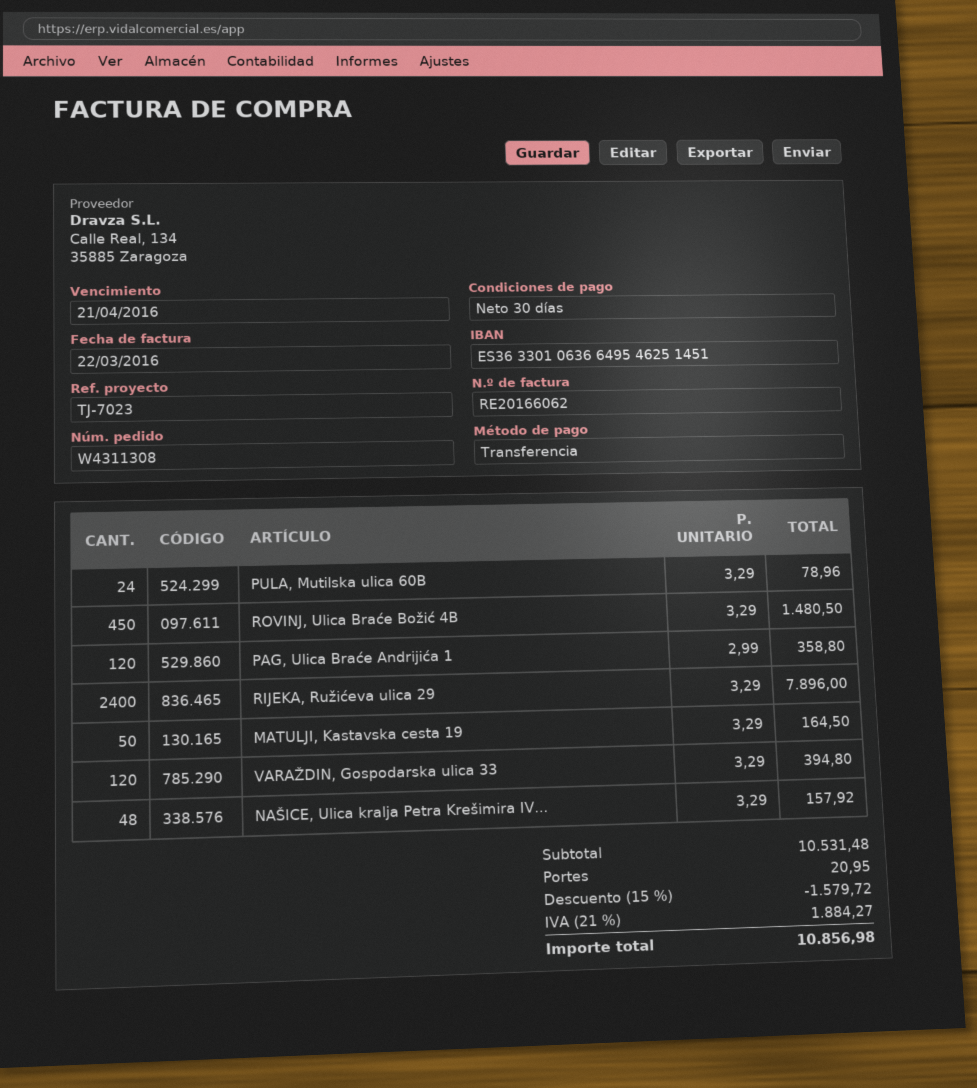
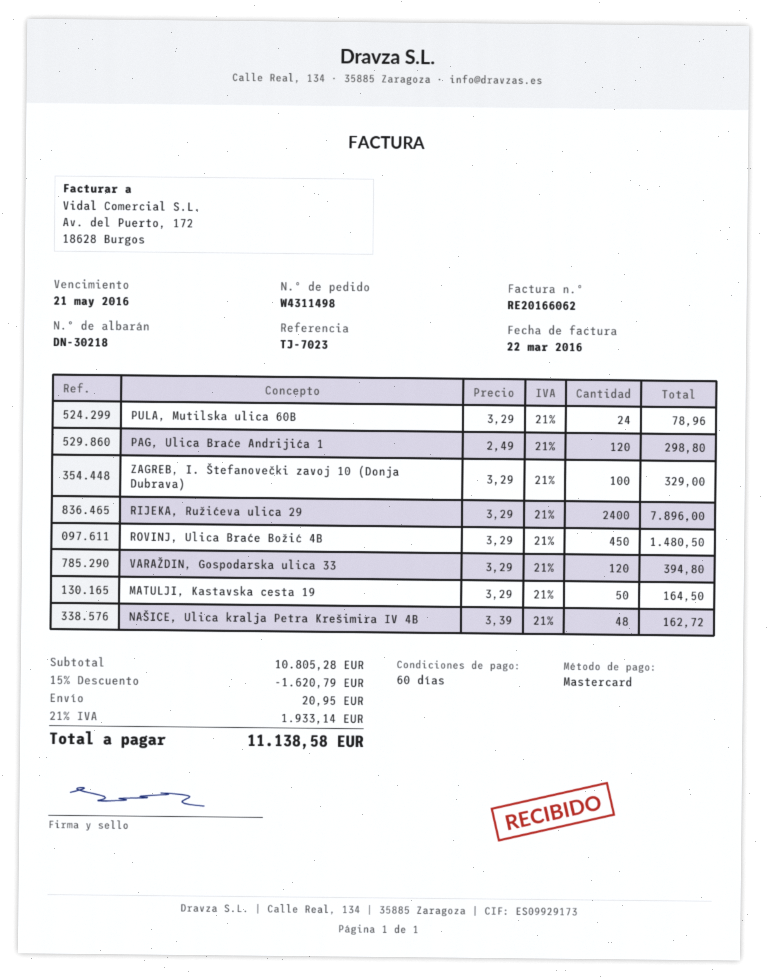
order number: W4311308 -> W4311498
payment terms: 30 days -> 60 days
due date: 2016-04-21 -> 2016-05-21
payment method: bank transfer -> Mastercard
PAG, Ulica Braće Andrijića 1: 120 x 2.99 = 358.80 -> 120 x 2.49 = 298.80
NAŠICE, Ulica kralja Petra Krešimira IV...: 48 x 3.29 = 157.92 -> 48 x 3.39 = 162.72
ZAGREB, I. Štefanovečki zavoj 10 (Donja Dubrava): none -> 100 x 3.29 = 329.00
subtotal: 10531.48 -> 10805.28
discount: 15% = 1579.72 -> 15% = 1620.79
tax: 21% = 1884.27 -> 21% = 1933.14
total: 10856.98 -> 11138.58

